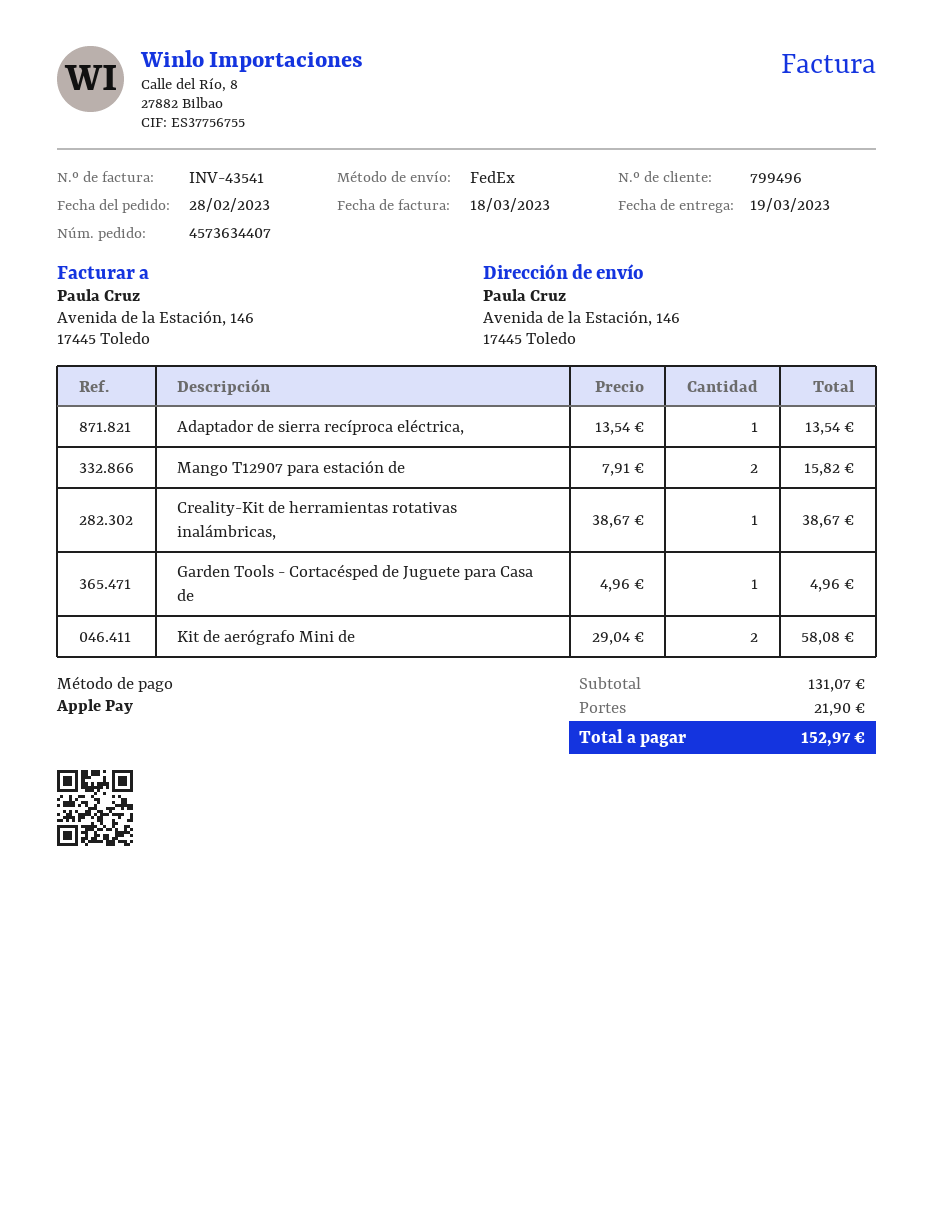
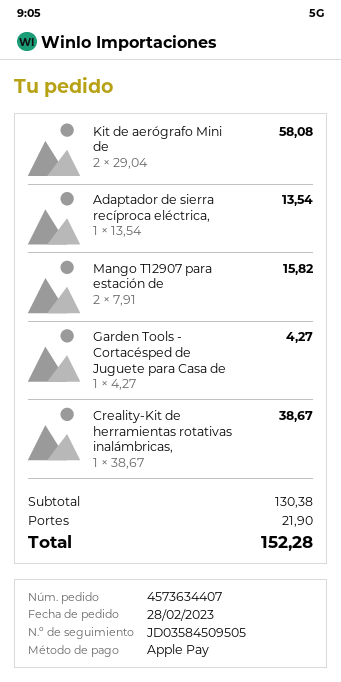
Garden Tools - Cortacésped de Juguete para Casa de: 1 x 4.96 = 4.96 -> 1 x 4.27 = 4.27
subtotal: 131.07 -> 130.38
total: 152.97 -> 152.28

